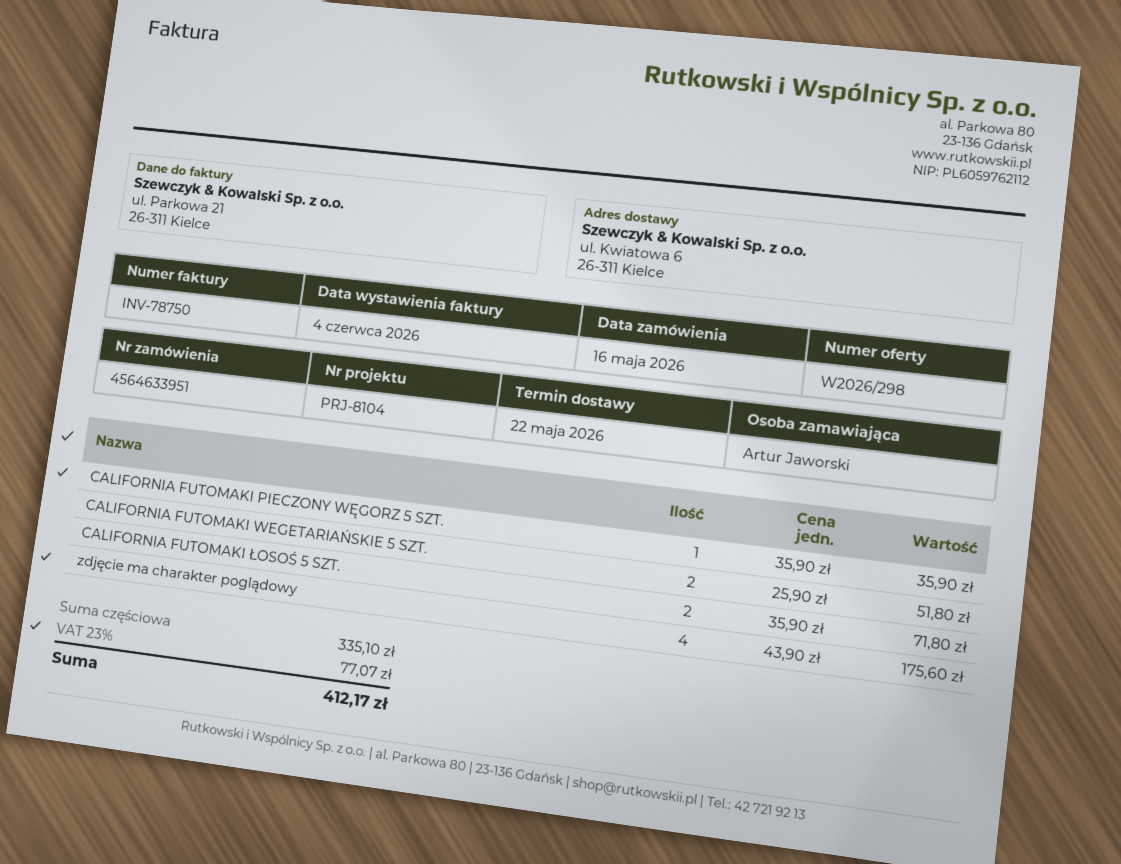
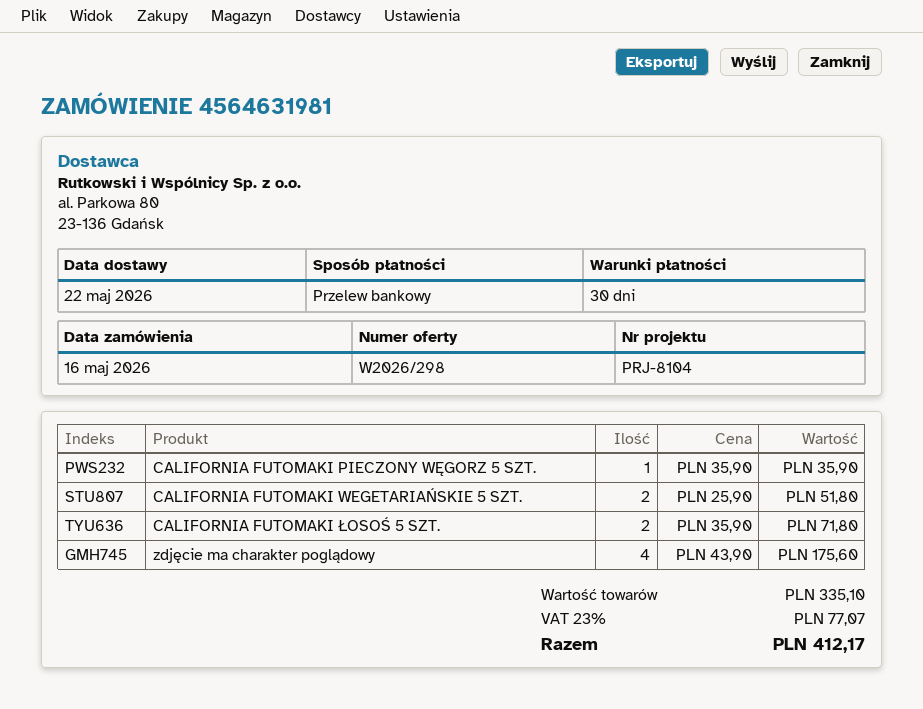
order number: 4564633951 -> 4564631981

